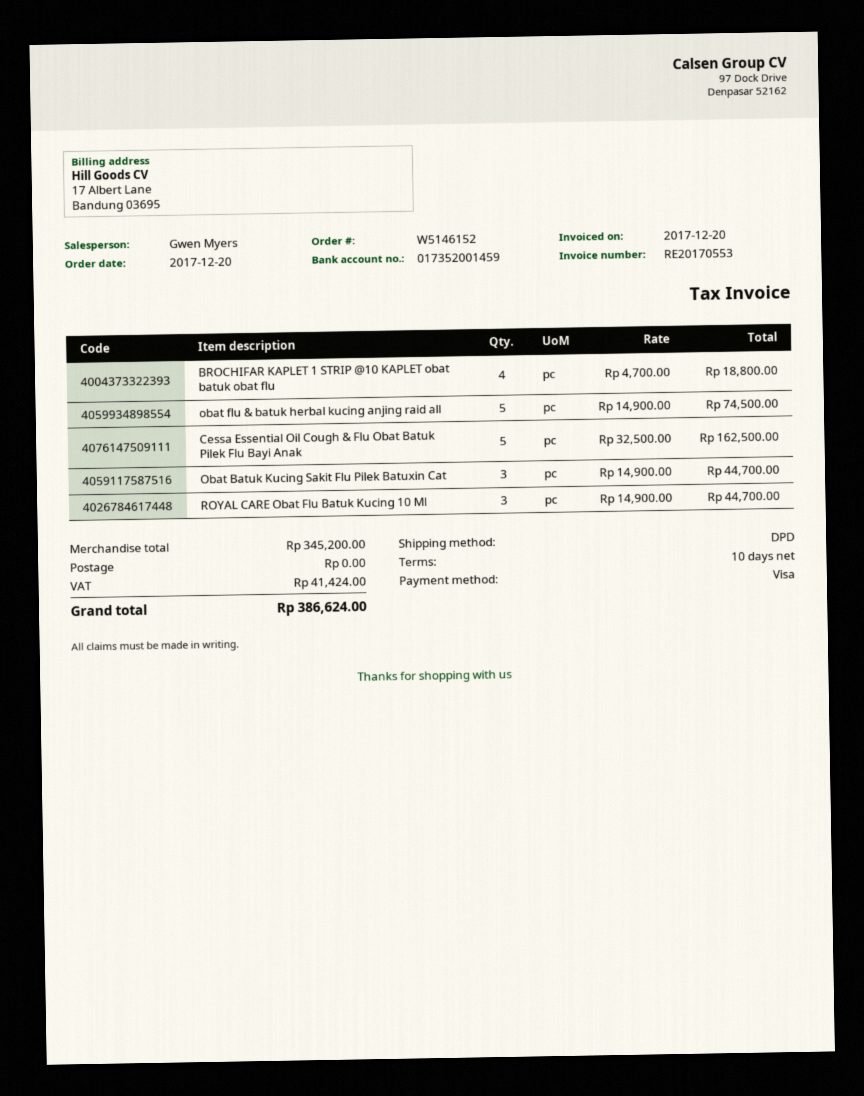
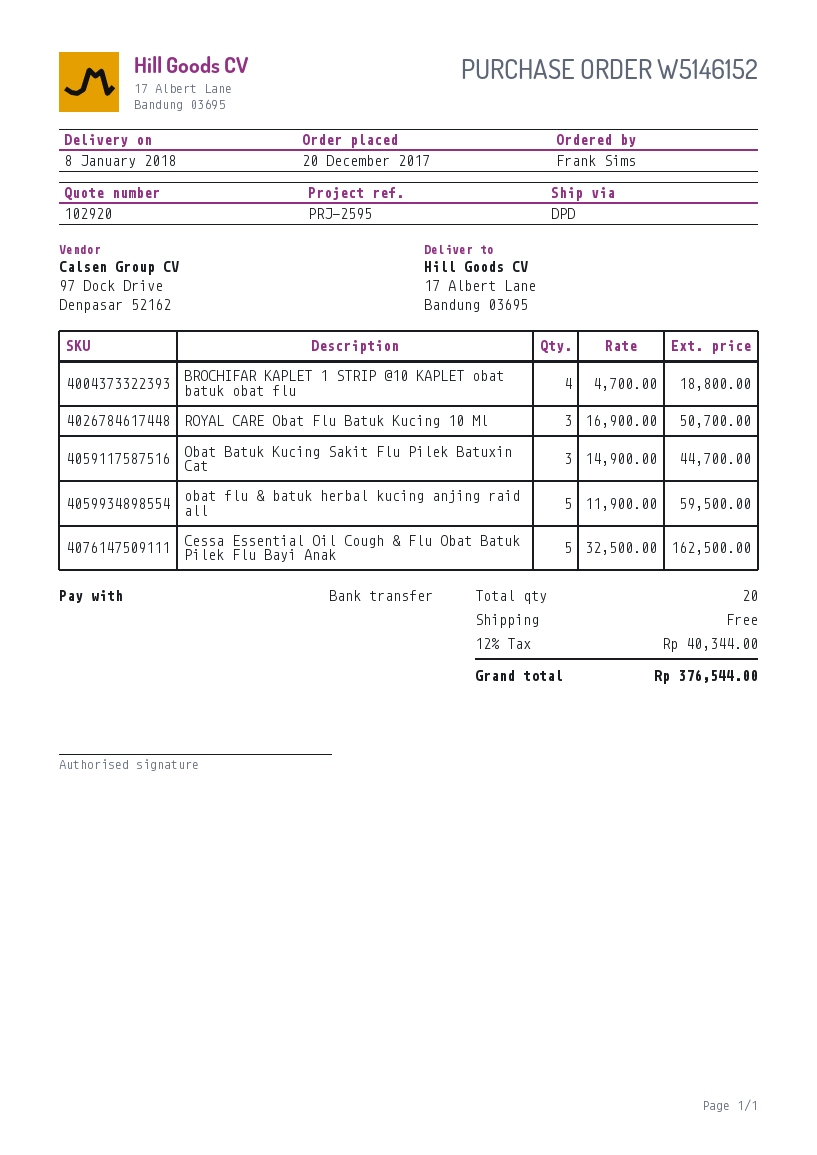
payment method: Visa -> bank transfer
obat flu & batuk herbal kucing anjing raid all: 5 x 14900.00 = 74500.00 -> 5 x 11900.00 = 59500.00
ROYAL CARE Obat Flu Batuk Kucing 10 Ml: 3 x 14900.00 = 44700.00 -> 3 x 16900.00 = 50700.00
tax: 41424.00 -> 40344.00
total: 386624.00 -> 376544.00

